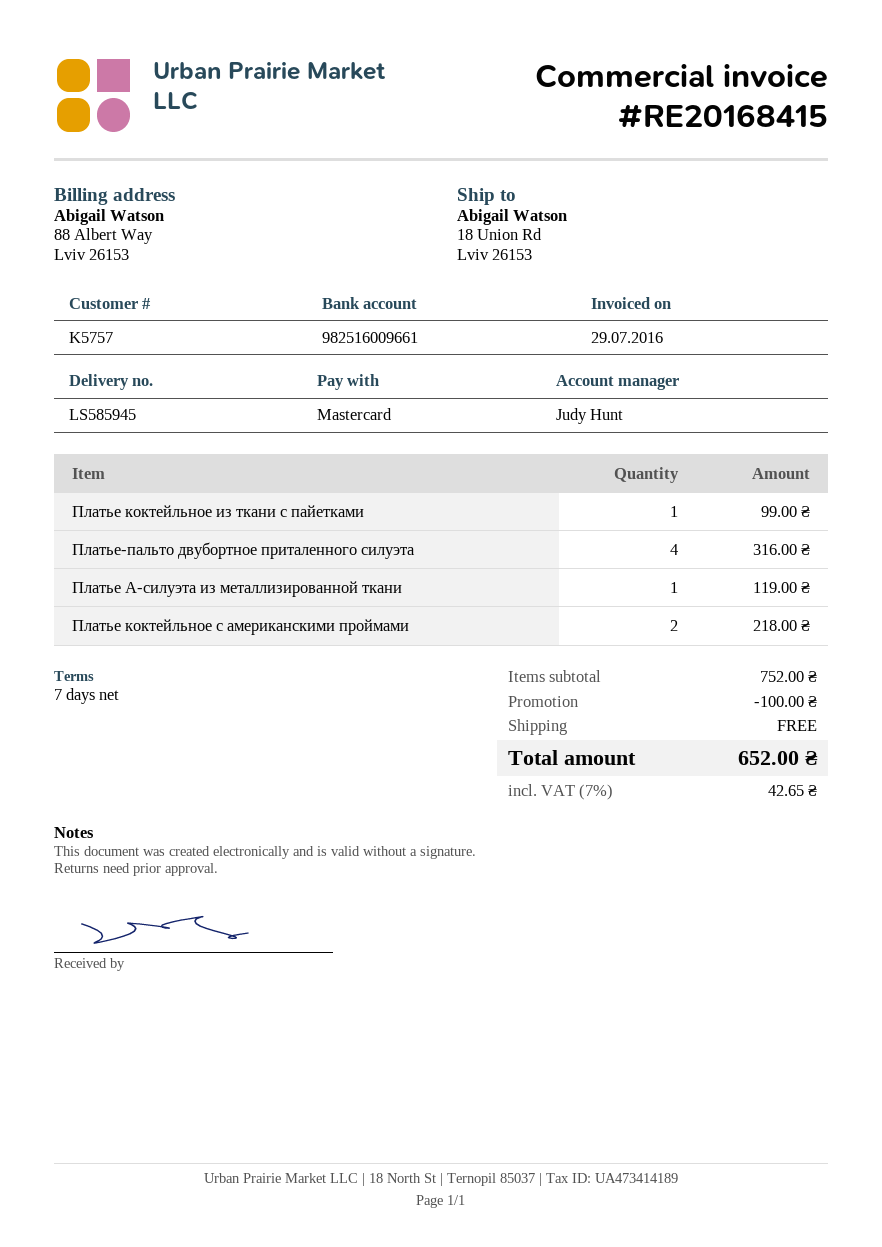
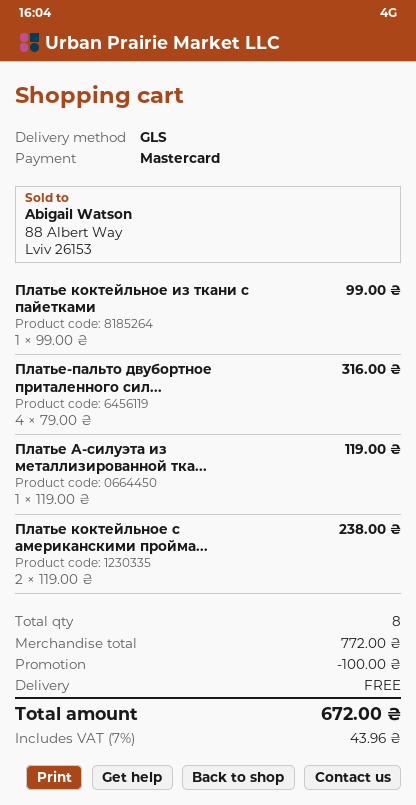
Платье коктейльное с американскими проймами: 2 for 218.00 -> 2 for 238.00
subtotal: 752.00 -> 772.00
tax: 7% = 42.65 -> 7% = 43.96
total: 652.00 -> 672.00

